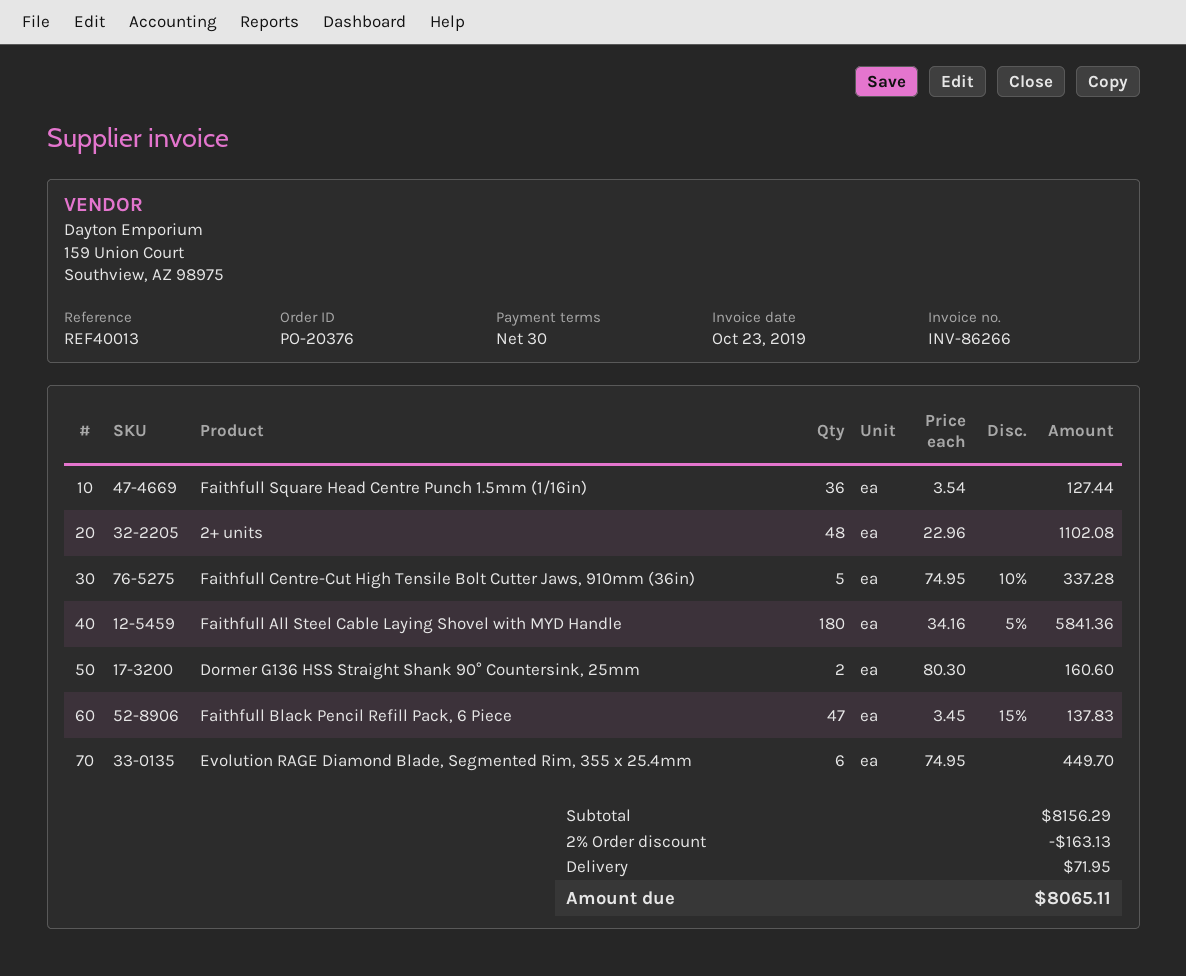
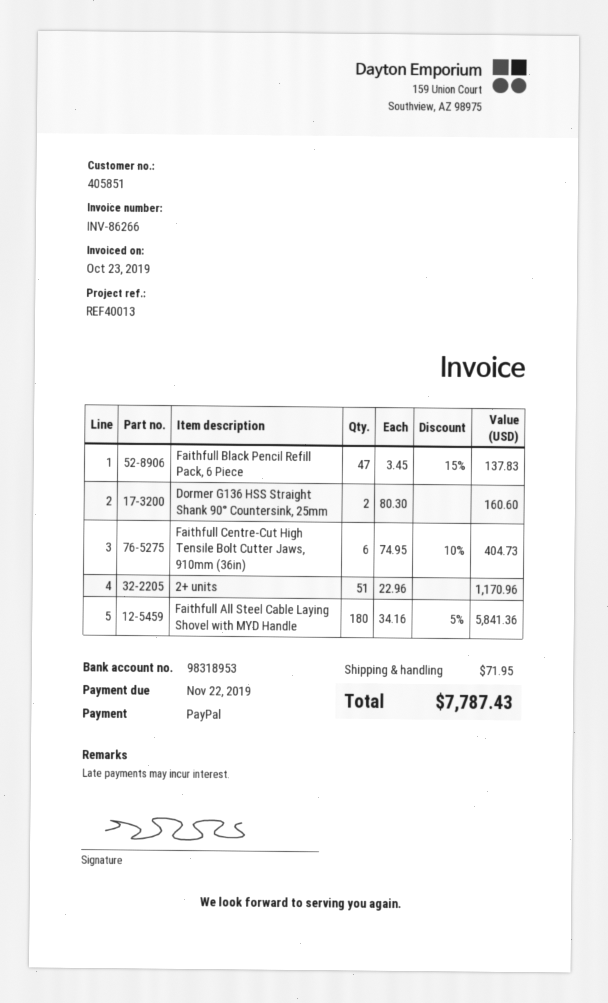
Faithfull Square Head Centre Punch 1.5mm (1/16in): 36 x 3.54 = 127.44 -> none
2+ units: 48 x 22.96 = 1102.08 -> 51 x 22.96 = 1170.96
Faithfull Centre-Cut High Tensile Bolt Cutter Jaws, 910mm (36in): 5 x 74.95 - 10% = 337.28 -> 6 x 74.95 - 10% = 404.73
Evolution RAGE Diamond Blade, Segmented Rim, 355 x 25.4mm: 6 x 74.95 = 449.70 -> none
discount: 2% = 163.13 -> none
total: 8065.11 -> 7787.43

